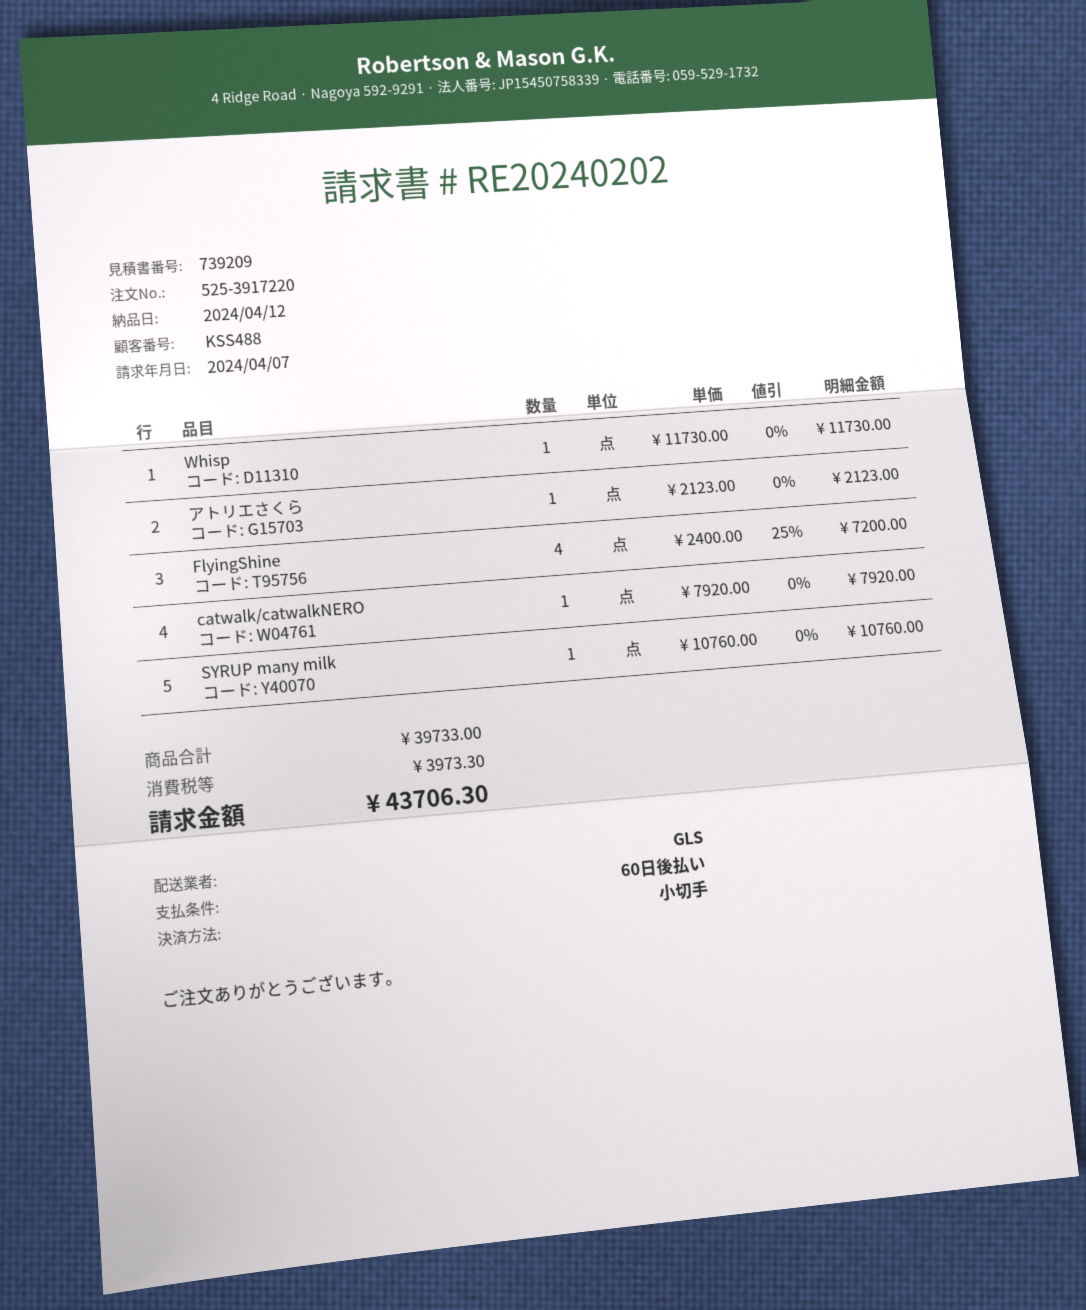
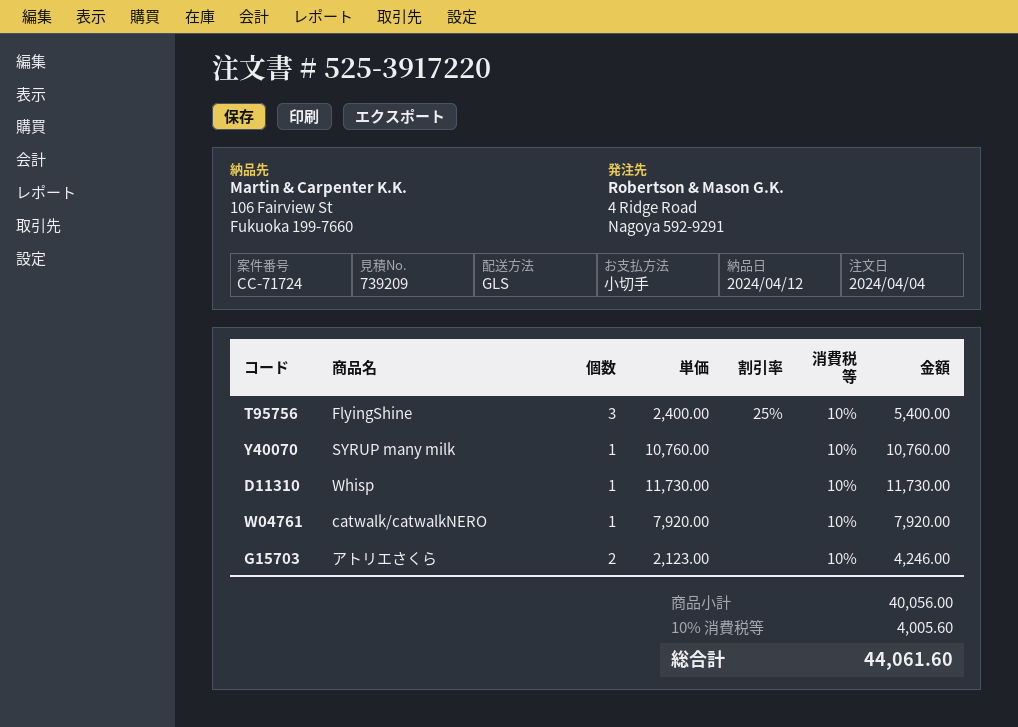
アトリエさくら: 1 x 2123.00 = 2123.00 -> 2 x 2123.00 = 4246.00
FlyingShine: 4 x 2400.00 - 25% = 7200.00 -> 3 x 2400.00 - 25% = 5400.00
subtotal: 39733.00 -> 40056.00
tax: 3973.30 -> 4005.60
total: 43706.30 -> 44061.60

